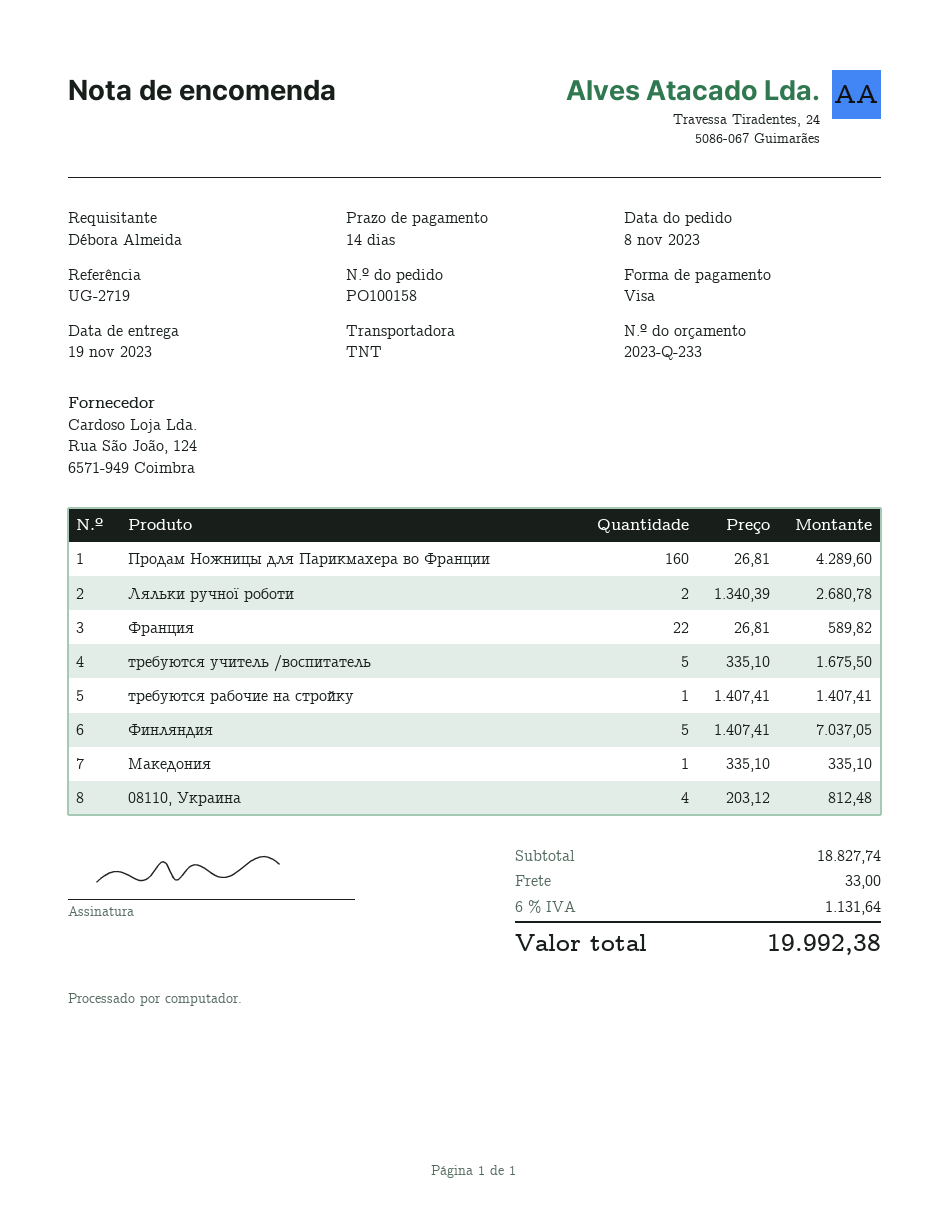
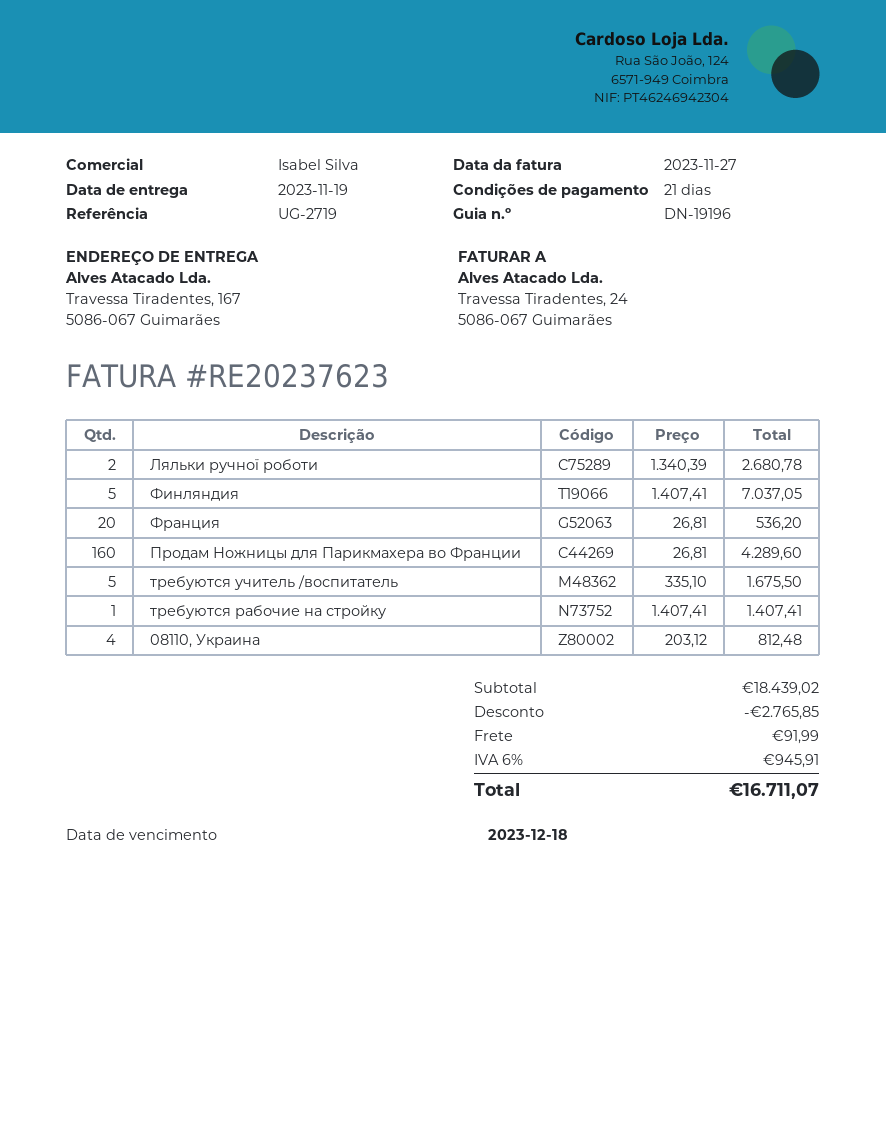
payment terms: 14 days -> 21 days
Франция: 22 x 26.81 = 589.82 -> 20 x 26.81 = 536.20
Македония: 1 x 335.10 = 335.10 -> none
subtotal: 18827.74 -> 18439.02
discount: none -> 2765.85
shipping: 33.00 -> 91.99
tax: 6% = 1131.64 -> 6% = 945.91
total: 19992.38 -> 16711.07

